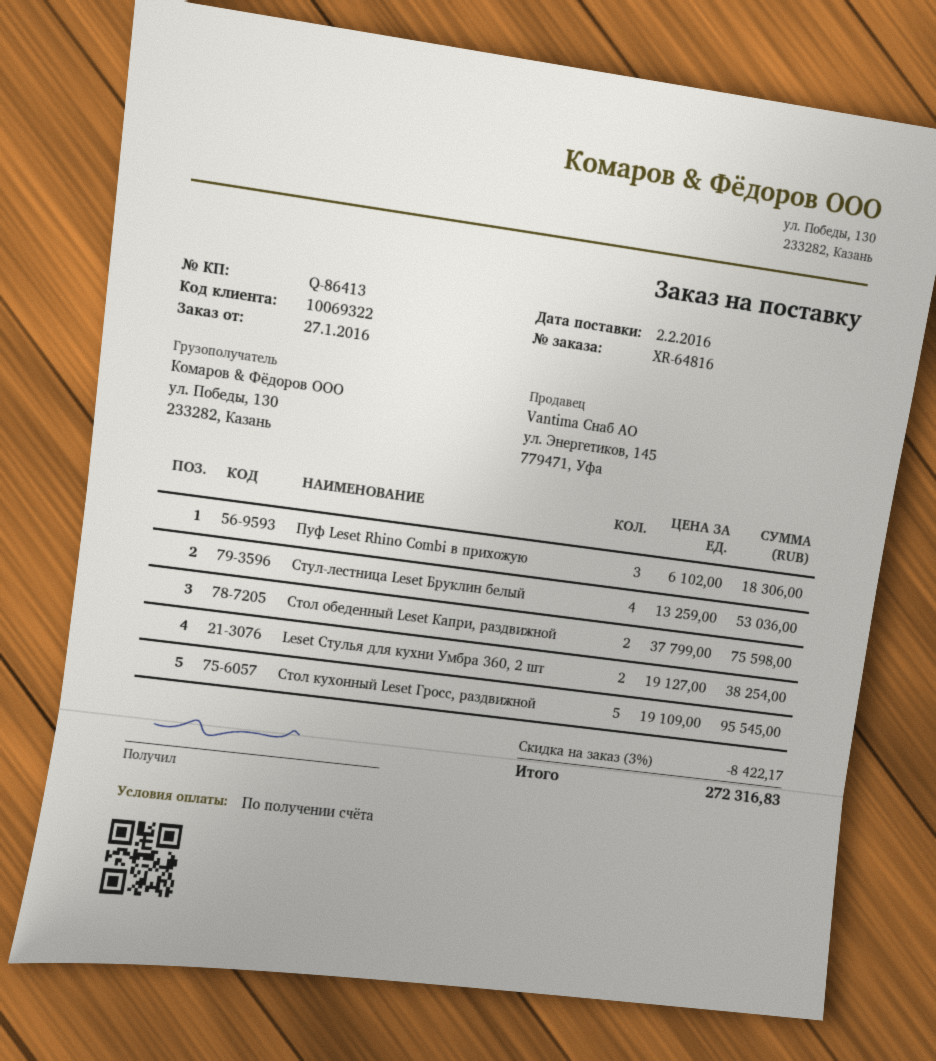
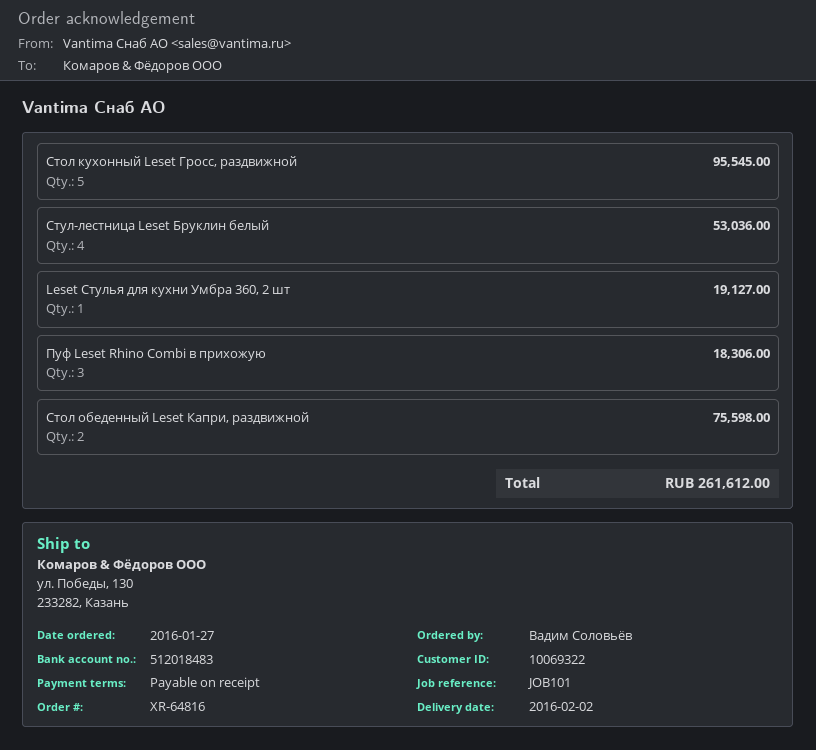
Leset Стулья для кухни Умбра 360, 2 шт: 2 for 38254.00 -> 1 for 19127.00
discount: 3% = 8422.17 -> none
total: 272316.83 -> 261612.00

